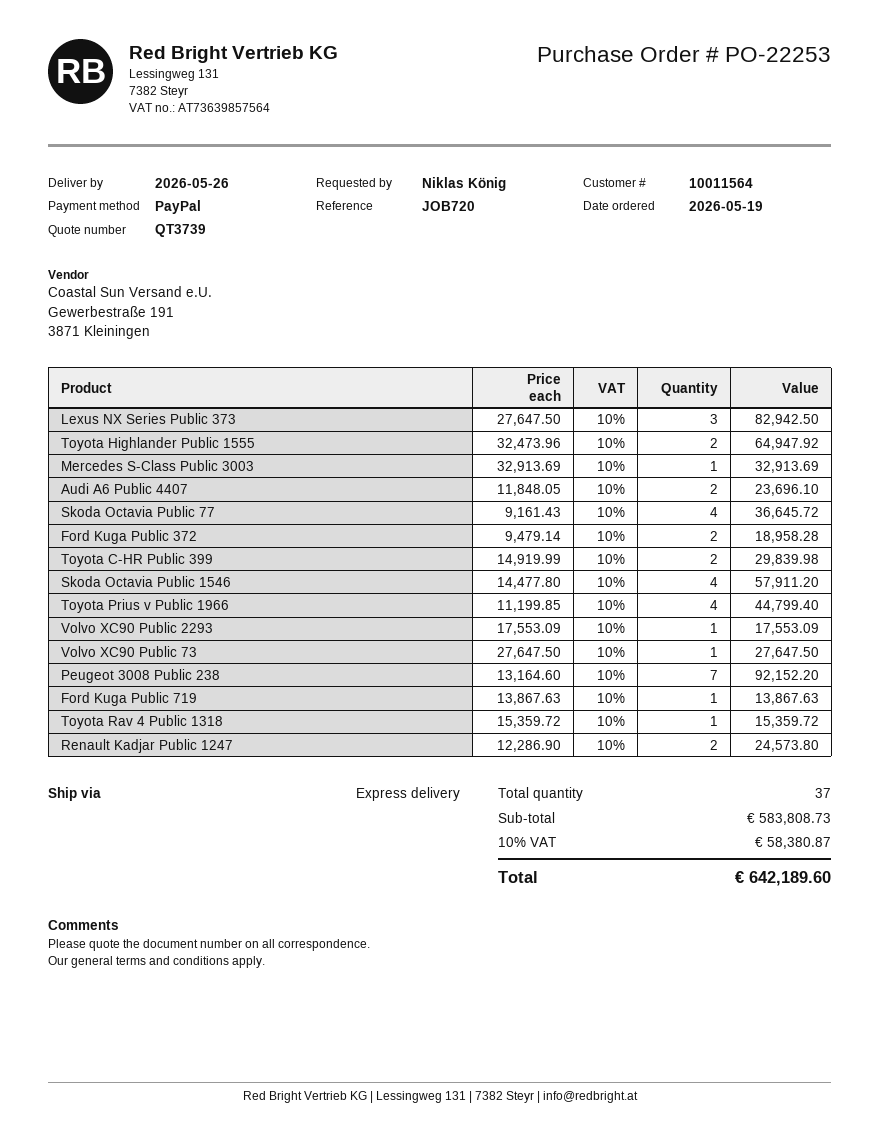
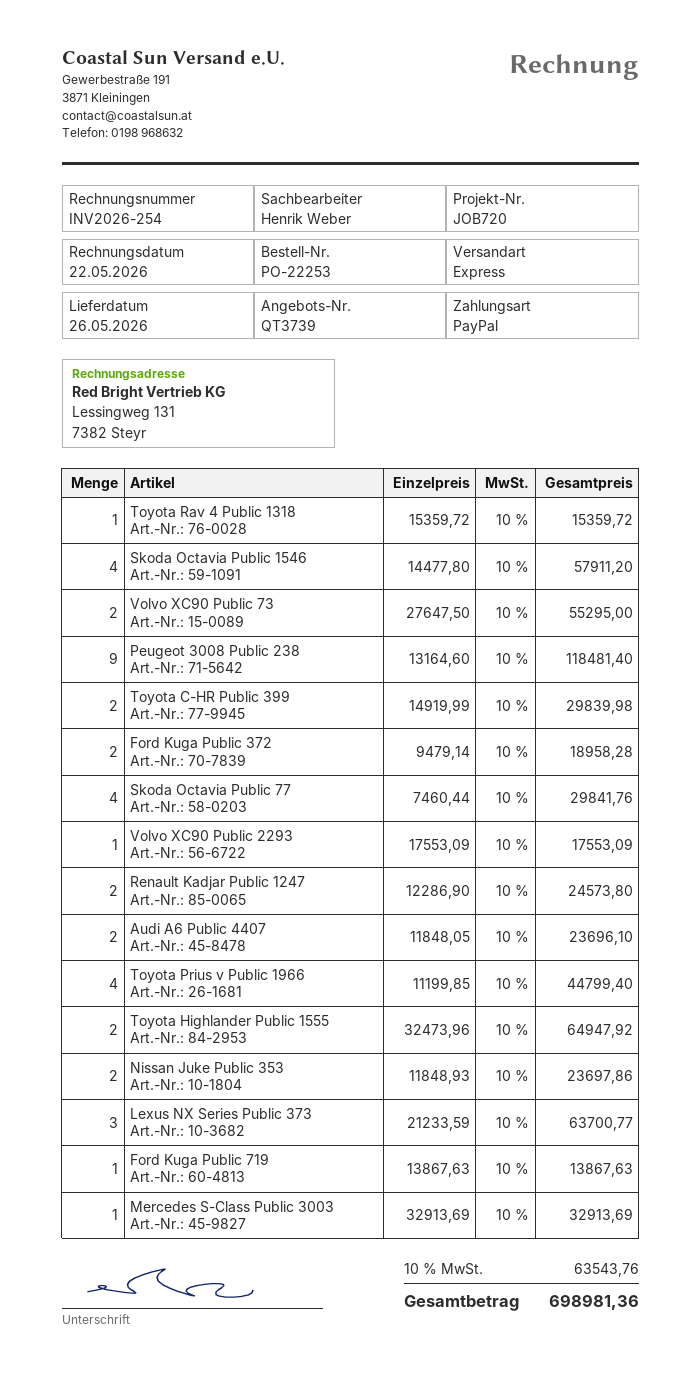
Lexus NX Series Public 373: 3 x 27647.50 = 82942.50 -> 3 x 21233.59 = 63700.77
Skoda Octavia Public 77: 4 x 9161.43 = 36645.72 -> 4 x 7460.44 = 29841.76
Volvo XC90 Public 73: 1 x 27647.50 = 27647.50 -> 2 x 27647.50 = 55295.00
Peugeot 3008 Public 238: 7 x 13164.60 = 92152.20 -> 9 x 13164.60 = 118481.40
Nissan Juke Public 353: none -> 2 x 11848.93 = 23697.86
tax: 10% = 58380.87 -> 10% = 63543.76
total: 642189.60 -> 698981.36

